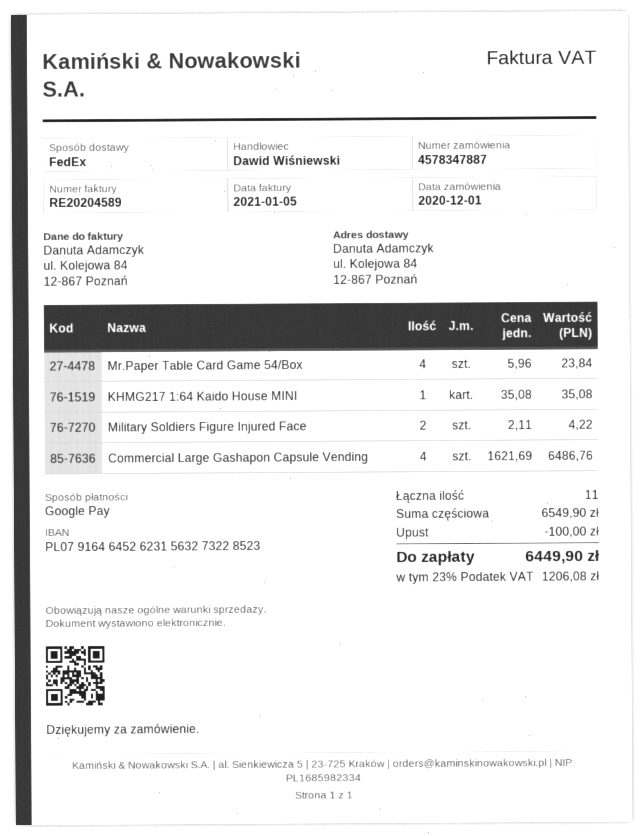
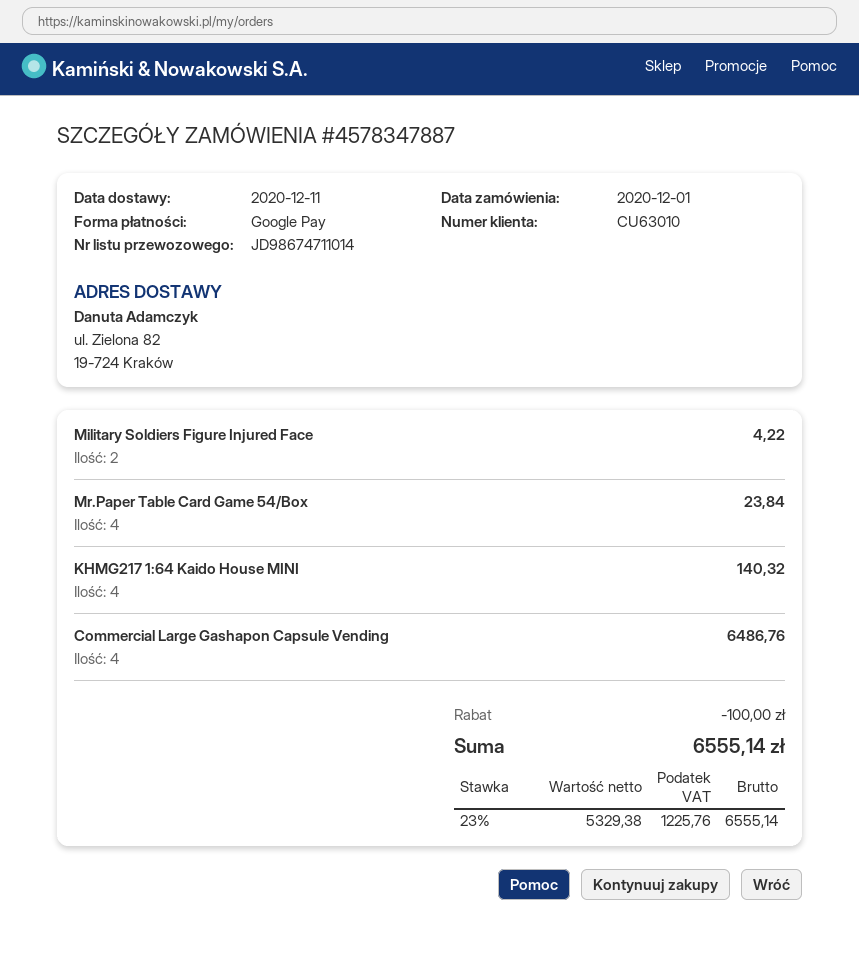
ship to: ul. Kolejowa 84, 12-867 Poznań -> ul. Zielona 82, 19-724 Kraków
KHMG217 1:64 Kaido House MINI: 1 for 35.08 -> 4 for 140.32
tax: 23% = 1206.08 -> 23% = 1225.76
total: 6449.90 -> 6555.14

